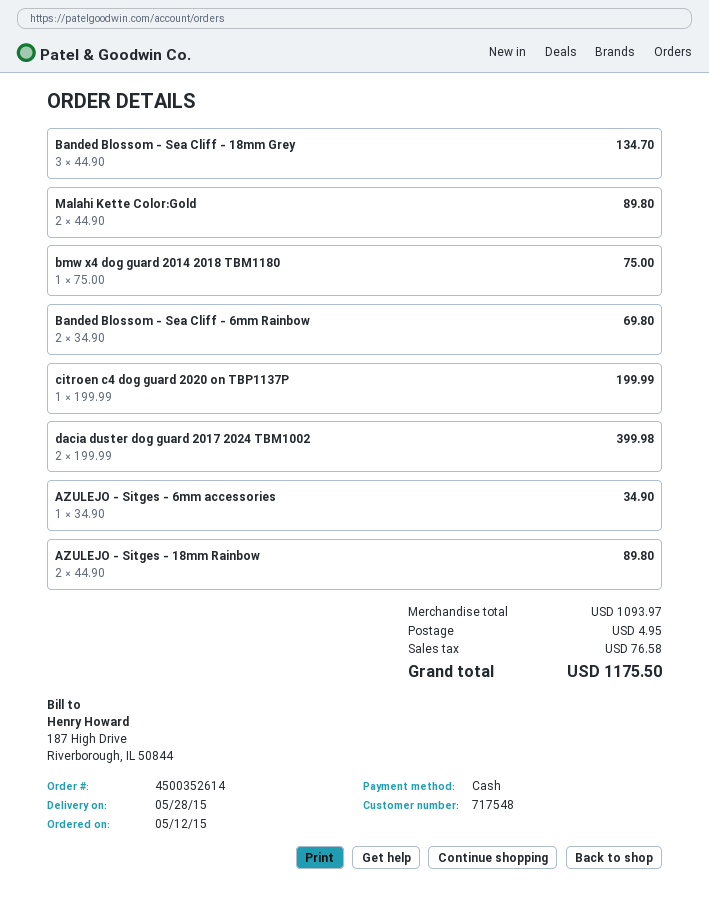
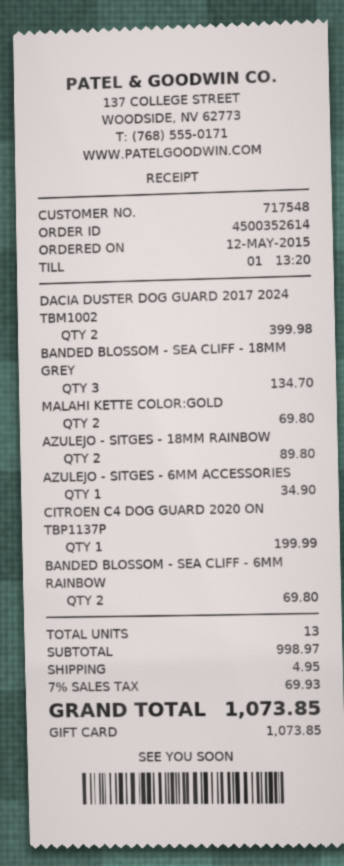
payment method: cash -> gift card
Malahi Kette Color:Gold: 2 for 89.80 -> 2 for 69.80
bmw x4 dog guard 2014 2018 TBM1180: 1 for 75.00 -> none
subtotal: 1093.97 -> 998.97
tax: 76.58 -> 69.93
total: 1175.50 -> 1073.85

